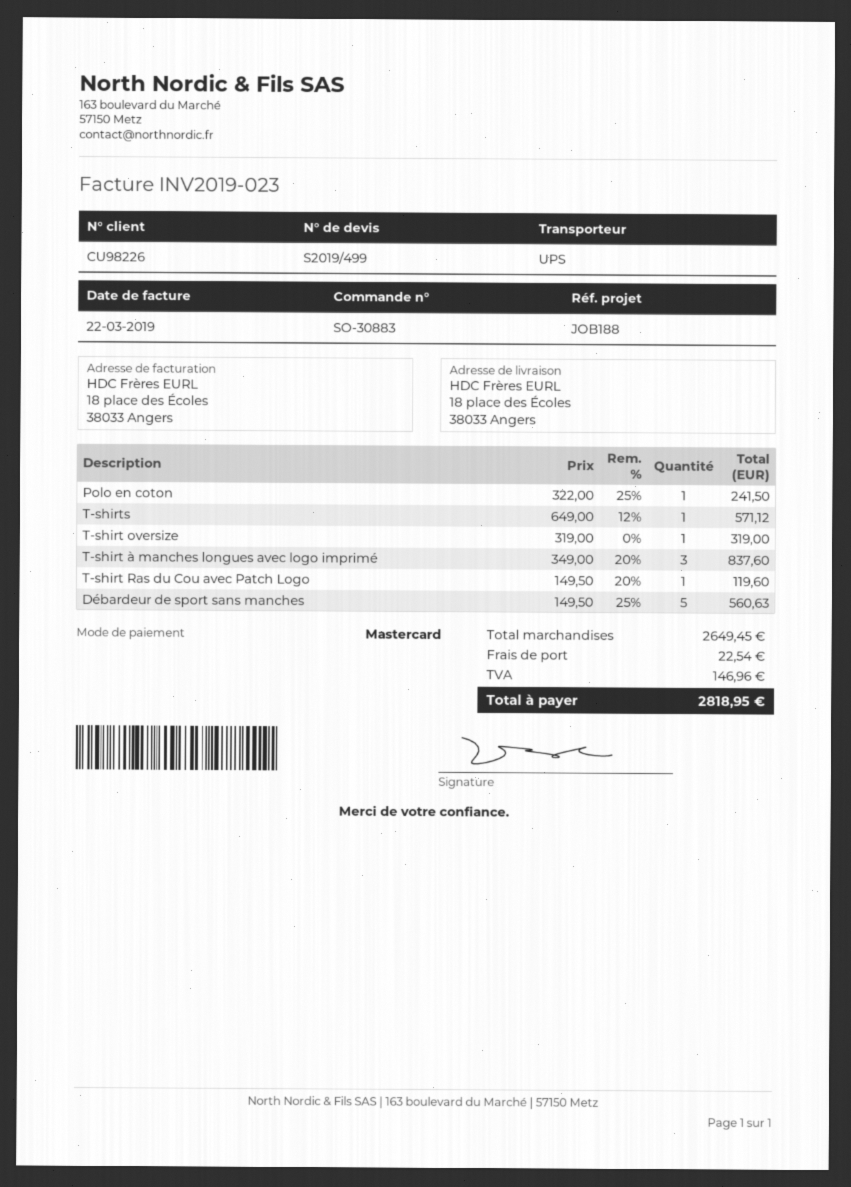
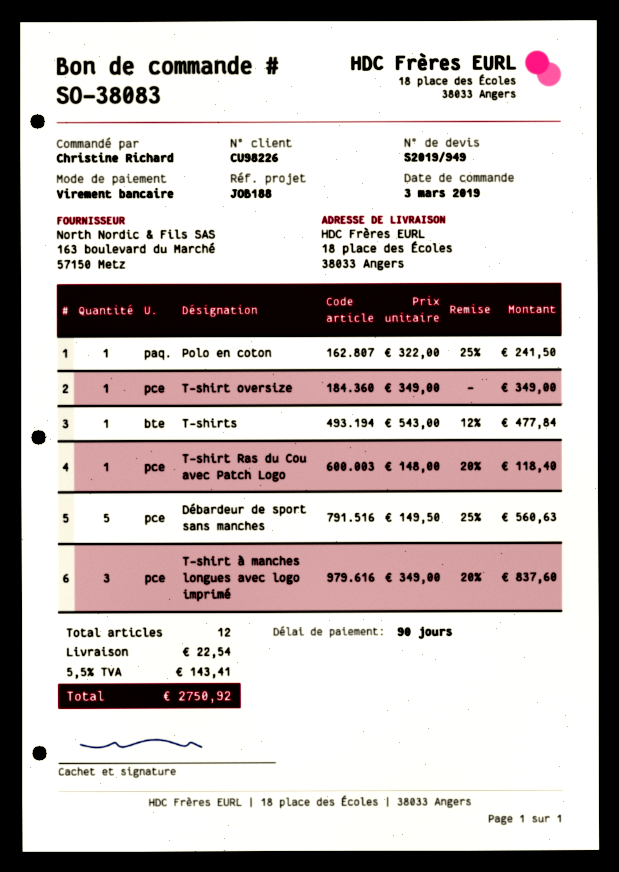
quote number: S2019/499 -> S2019/949
order number: SO-30883 -> SO-38083
payment method: Mastercard -> bank transfer
T-shirts: 1 x 649.00 - 12% = 571.12 -> 1 x 543.00 - 12% = 477.84
T-shirt oversize: 1 x 319.00 = 319.00 -> 1 x 349.00 = 349.00
T-shirt Ras du Cou avec Patch Logo: 1 x 149.50 - 20% = 119.60 -> 1 x 148.00 - 20% = 118.40
tax: 146.96 -> 143.41
total: 2818.95 -> 2750.92

